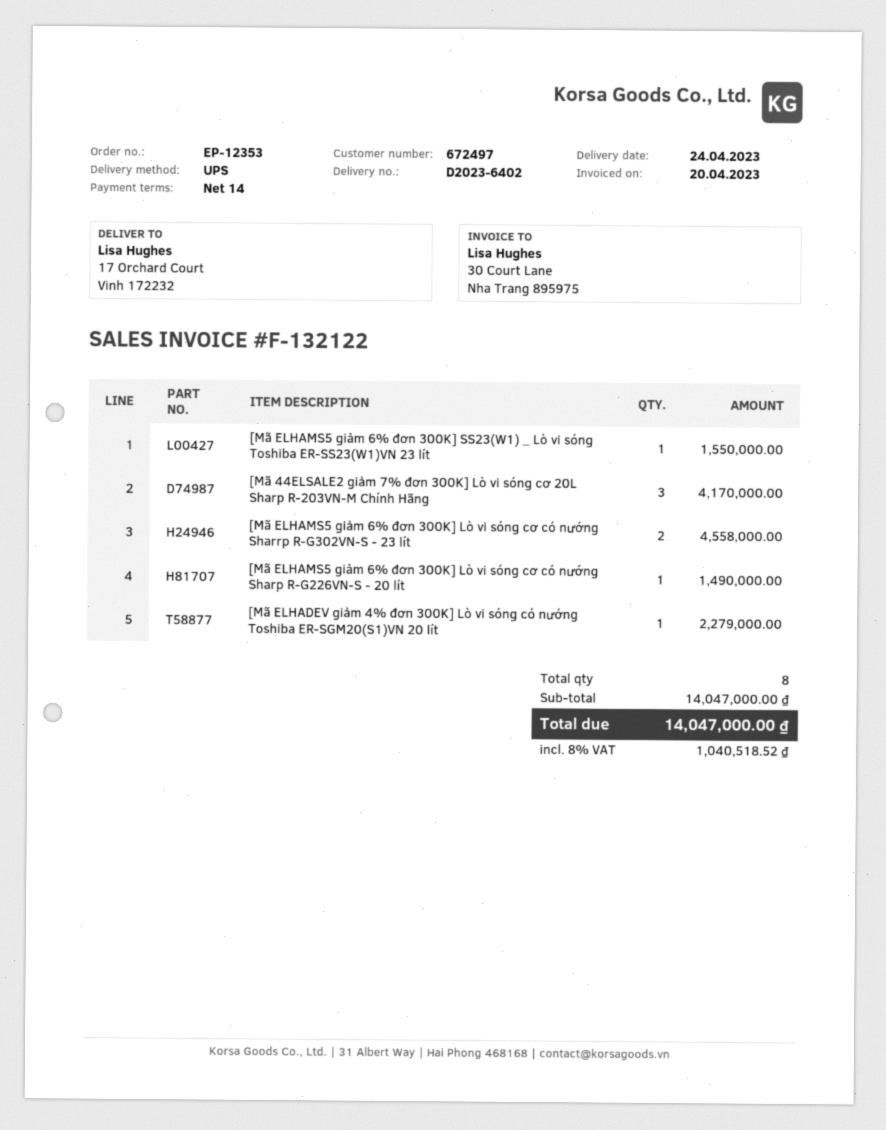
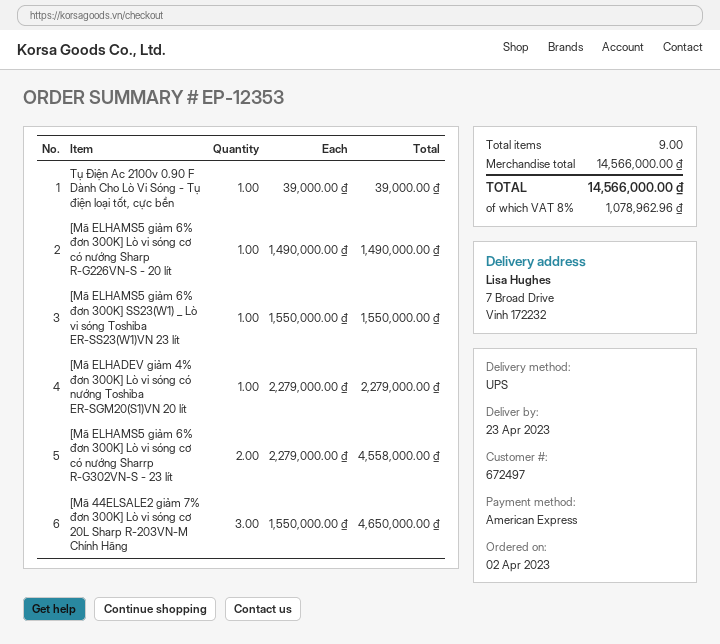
delivery date: 2023-04-24 -> 2023-04-23
ship to: 17 Orchard Court, Vinh 172232 -> 7 Broad Drive, Vinh 172232
[Mã 44ELSALE2 giảm 7% đơn 300K] Lò vi sóng cơ 20L Sharp R-203VN-M Chính Hãng: 3 for 4170000.00 -> 3 for 4650000.00
Tụ Điện Ac 2100v 0.90 F Dành Cho Lò Vi Sóng - Tụ điện loại tốt, cực bền: none -> 1 for 39000.00
total quantity: 8 -> 9
subtotal: 14047000.00 -> 14566000.00
tax: 8% = 1040518.52 -> 8% = 1078962.96
total: 14047000.00 -> 14566000.00

